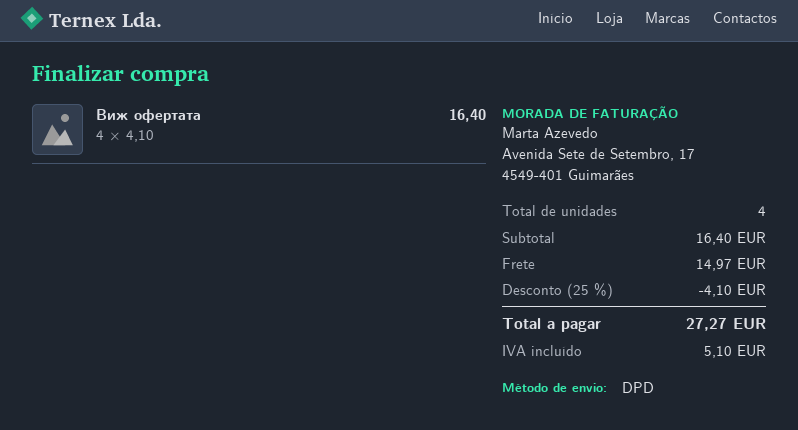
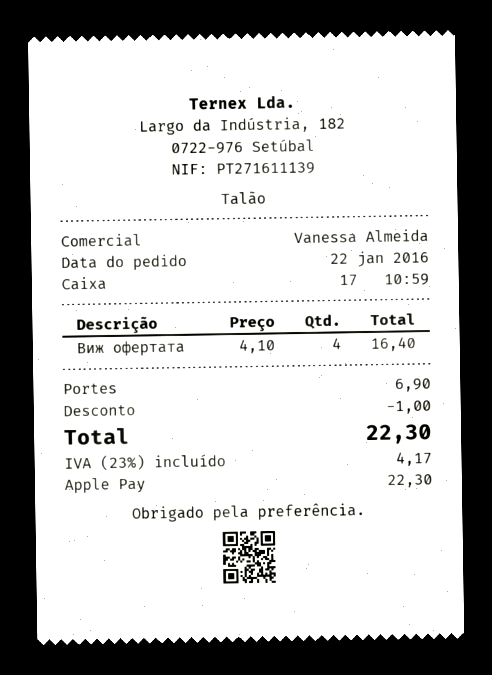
discount: 4.10 -> 1.00
shipping: 14.97 -> 6.90
tax: 5.10 -> 4.17
total: 27.27 -> 22.30

